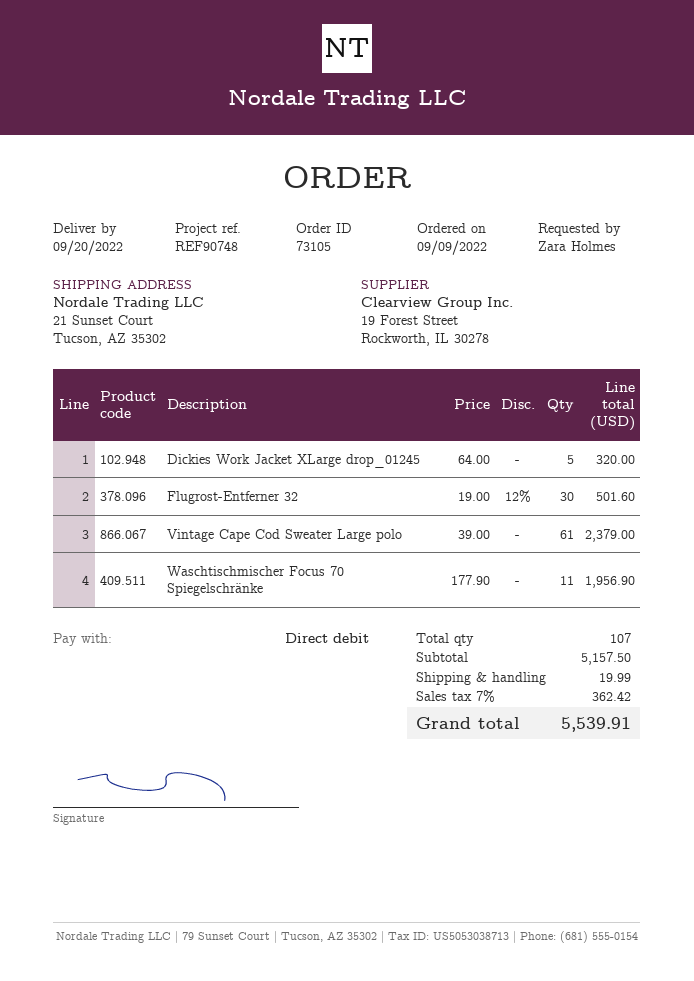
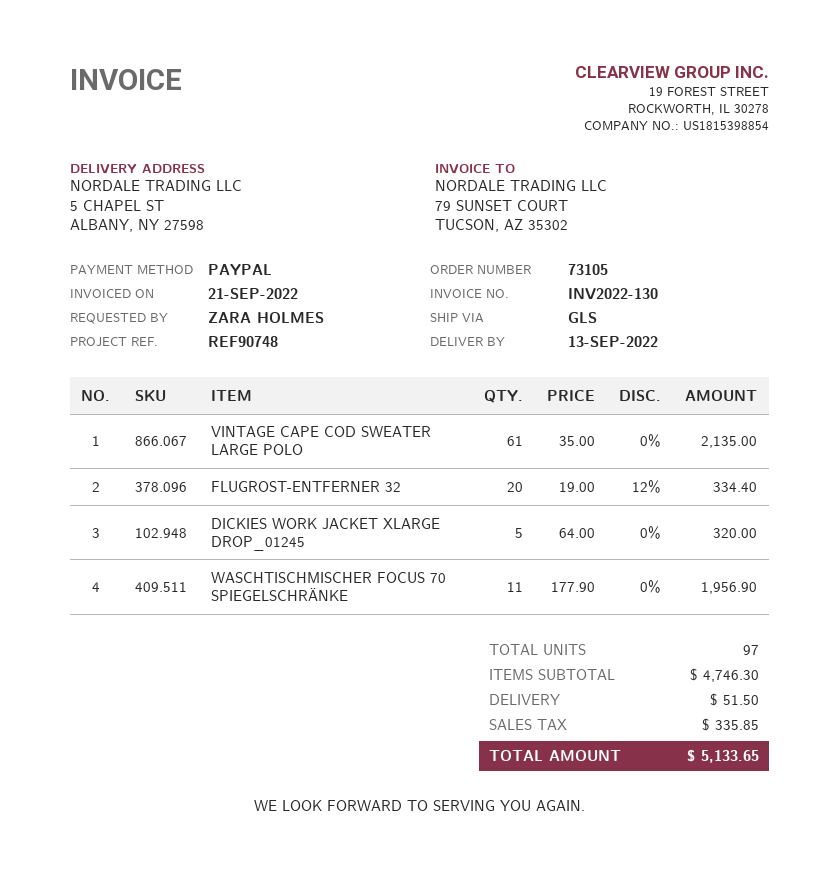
delivery date: 2022-09-20 -> 2022-09-13
payment method: direct debit -> PayPal
ship to: 21 Sunset Court, Tucson, AZ 35302 -> 5 CHAPEL ST, ALBANY, NY 27598
Flugrost-Entferner 32: 30 x 19.00 - 12% = 501.60 -> 20 x 19.00 - 12% = 334.40
Vintage Cape Cod Sweater Large polo: 61 x 39.00 = 2379.00 -> 61 x 35.00 = 2135.00
total quantity: 107 -> 97
subtotal: 5157.50 -> 4746.30
shipping: 19.99 -> 51.50
tax: 362.42 -> 335.85
total: 5539.91 -> 5133.65

